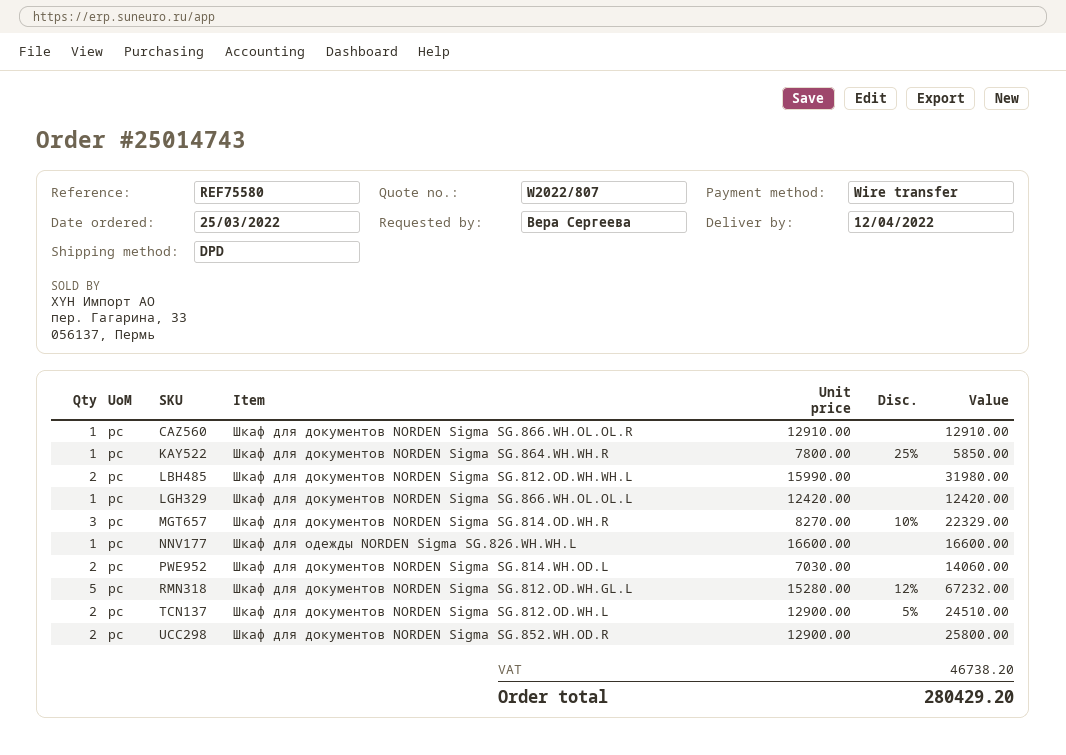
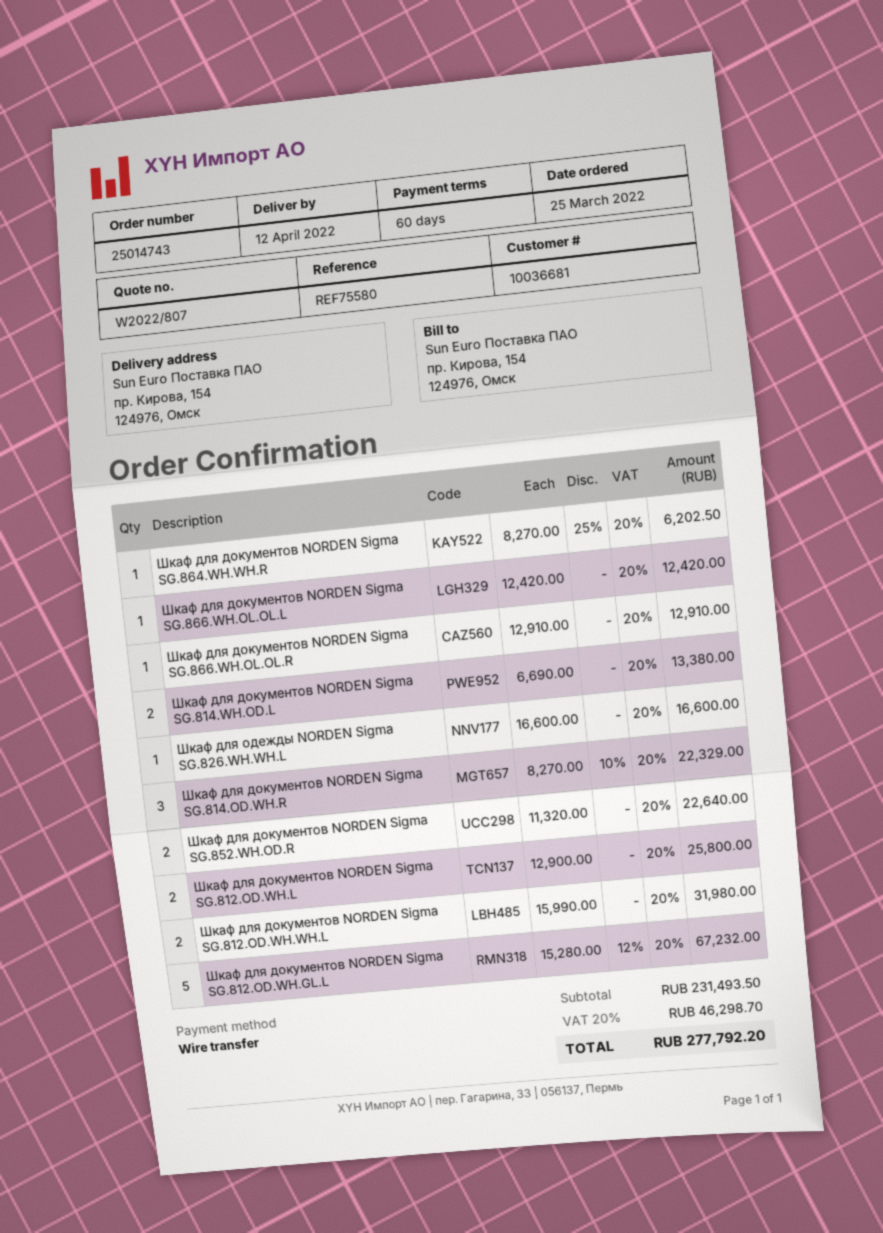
Шкаф для документов NORDEN Sigma SG.864.WH.WH.R: 1 x 7800.00 - 25% = 5850.00 -> 1 x 8270.00 - 25% = 6202.50
Шкаф для документов NORDEN Sigma SG.814.WH.OD.L: 2 x 7030.00 = 14060.00 -> 2 x 6690.00 = 13380.00
Шкаф для документов NORDEN Sigma SG.812.OD.WH.L: 2 x 12900.00 - 5% = 24510.00 -> 2 x 12900.00 = 25800.00
Шкаф для документов NORDEN Sigma SG.852.WH.OD.R: 2 x 12900.00 = 25800.00 -> 2 x 11320.00 = 22640.00
tax: 46738.20 -> 46298.70
total: 280429.20 -> 277792.20

